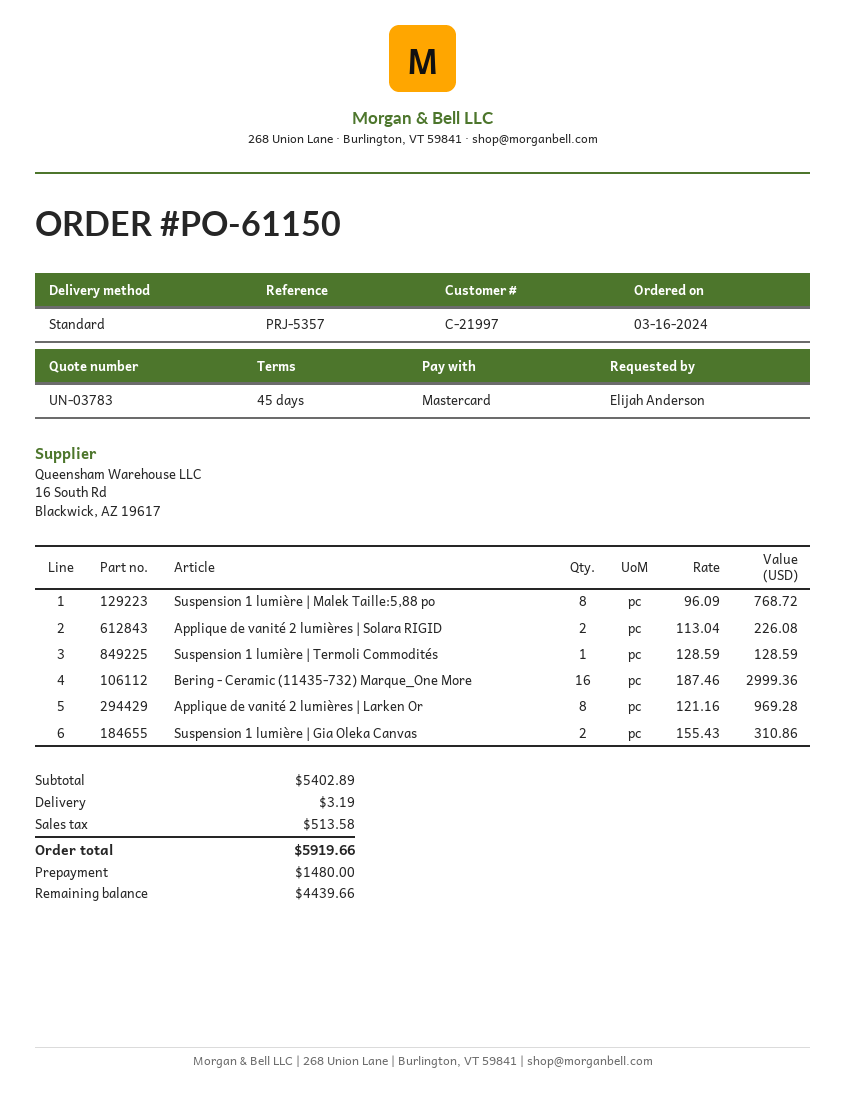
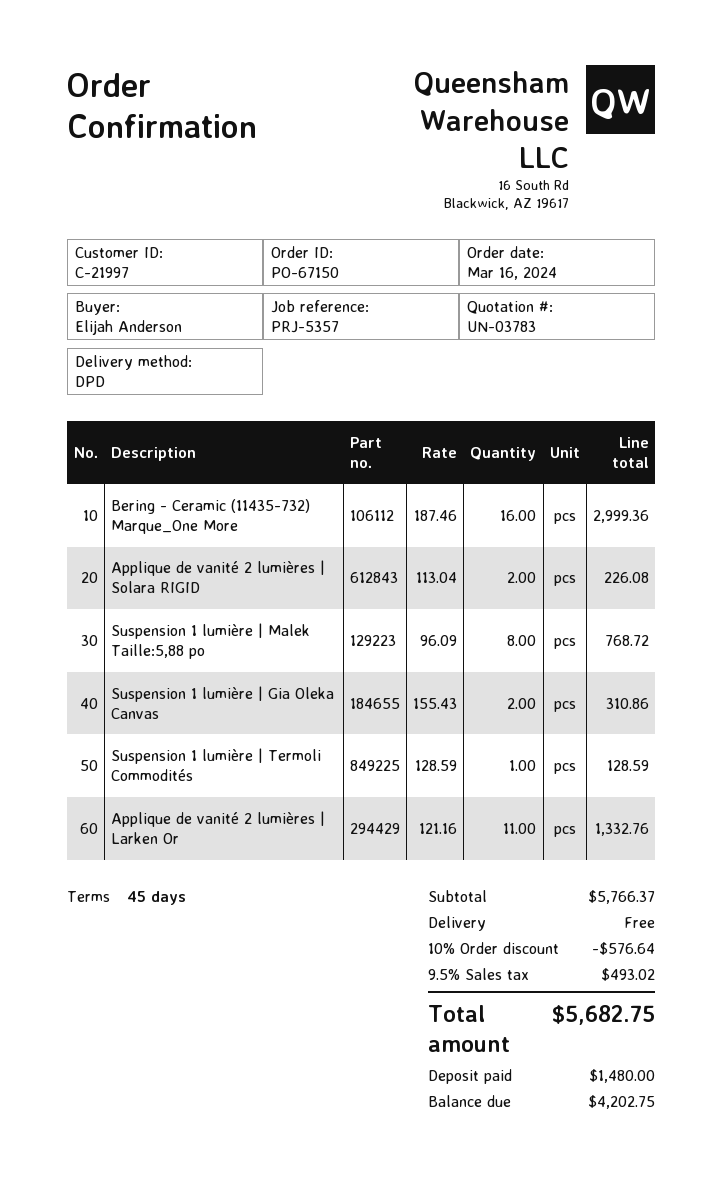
order number: PO-61150 -> PO-67150
shipping method: standard -> DPD
Applique de vanité 2 lumières | Larken Or: 8 x 121.16 = 969.28 -> 11 x 121.16 = 1332.76
subtotal: 5402.89 -> 5766.37
discount: none -> 10% = 576.64
shipping: 3.19 -> 0.00
tax: 513.58 -> 493.02
total: 5919.66 -> 5682.75
balance: 4439.66 -> 4202.75

